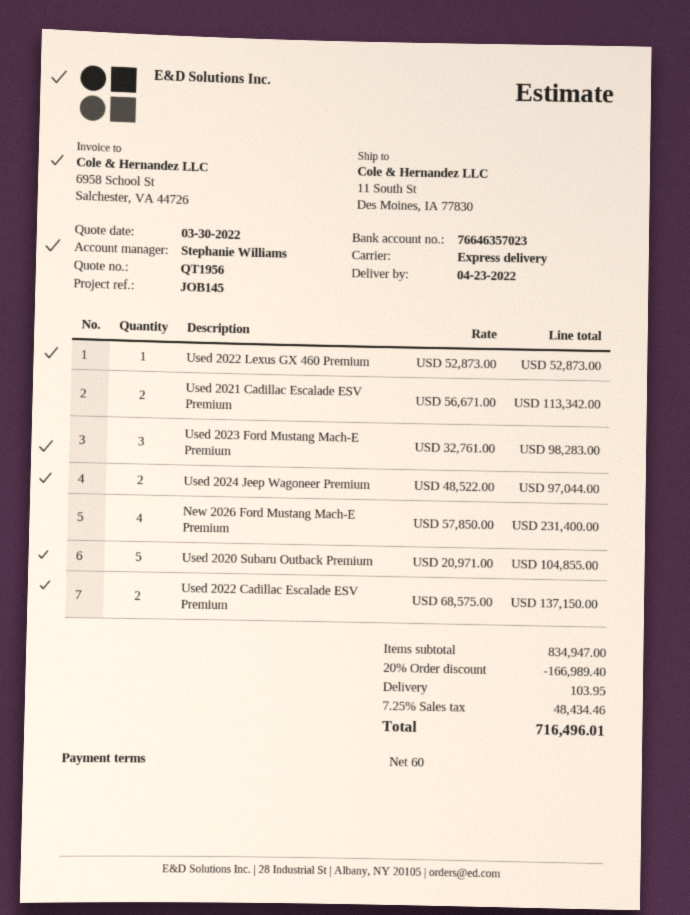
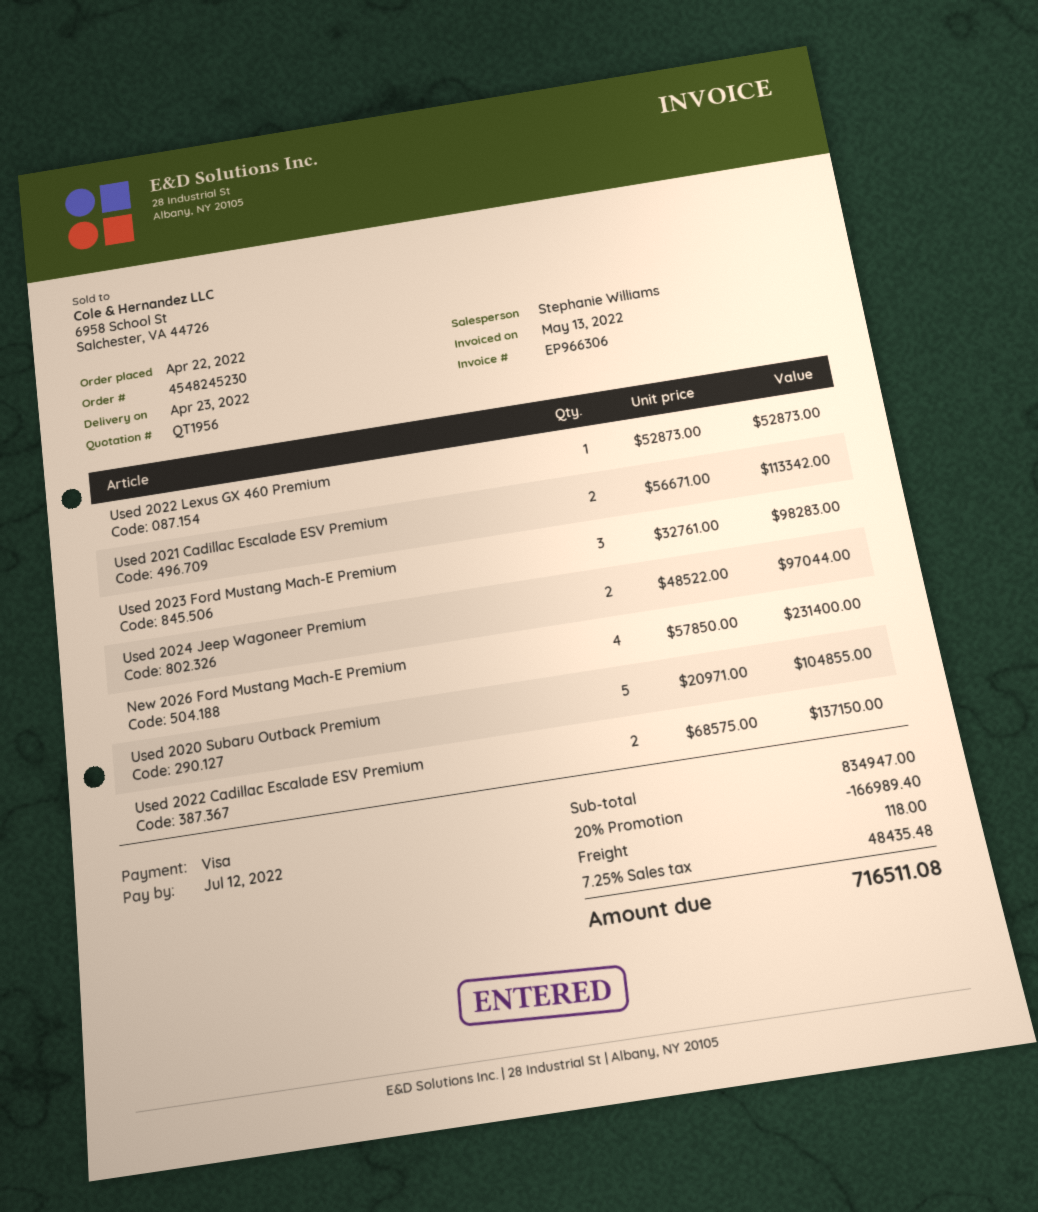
shipping: 103.95 -> 118.00
tax: 7.25% = 48434.46 -> 7.25% = 48435.48
total: 716496.01 -> 716511.08

